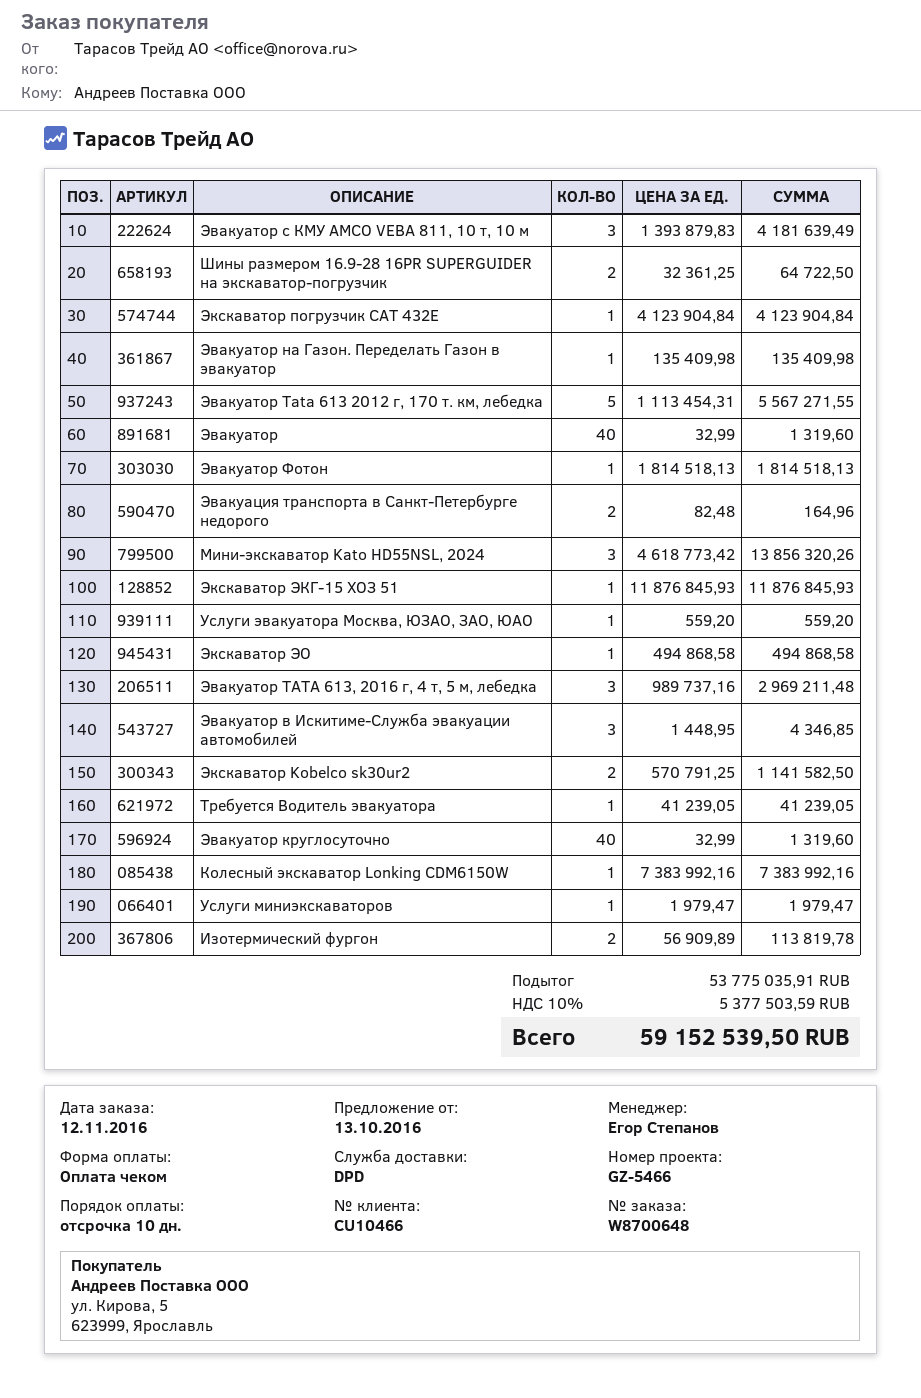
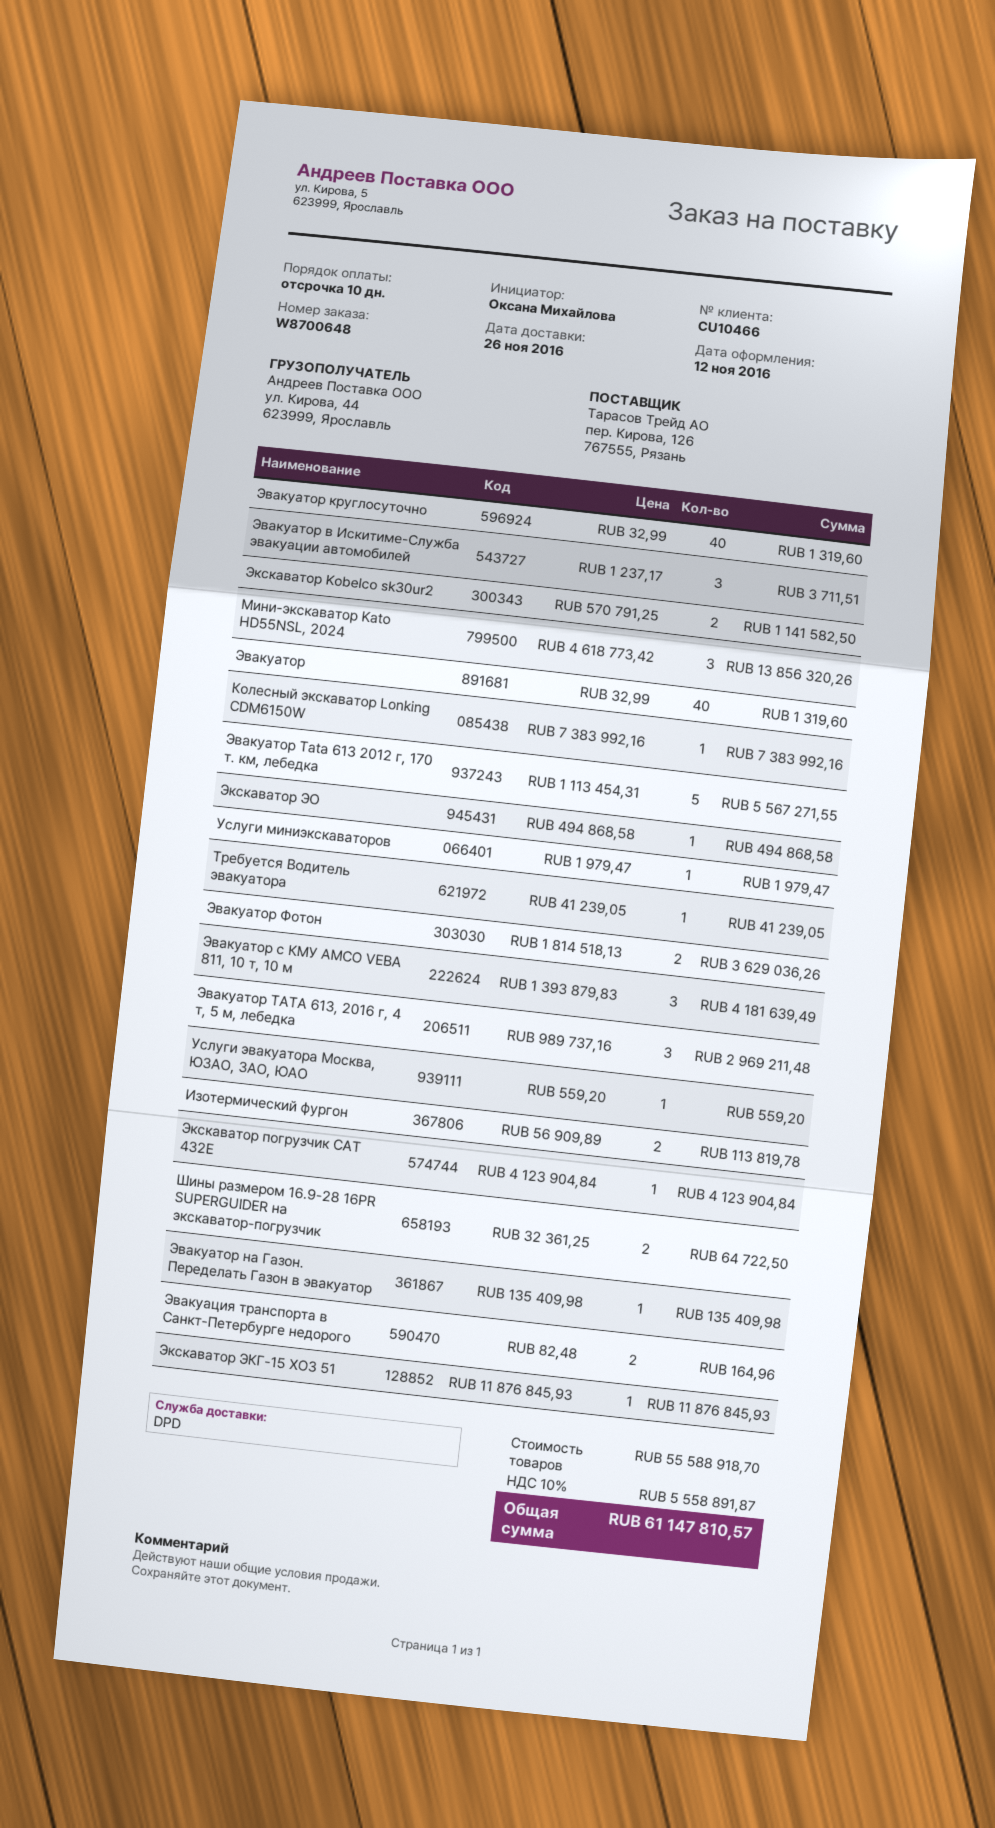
Эвакуатор Фотон: 1 x 1814518.13 = 1814518.13 -> 2 x 1814518.13 = 3629036.26
Эвакуатор в Искитиме-Служба эвакуации автомобилей: 3 x 1448.95 = 4346.85 -> 3 x 1237.17 = 3711.51
subtotal: 53775035.91 -> 55588918.70
tax: 10% = 5377503.59 -> 10% = 5558891.87
total: 59152539.50 -> 61147810.57

